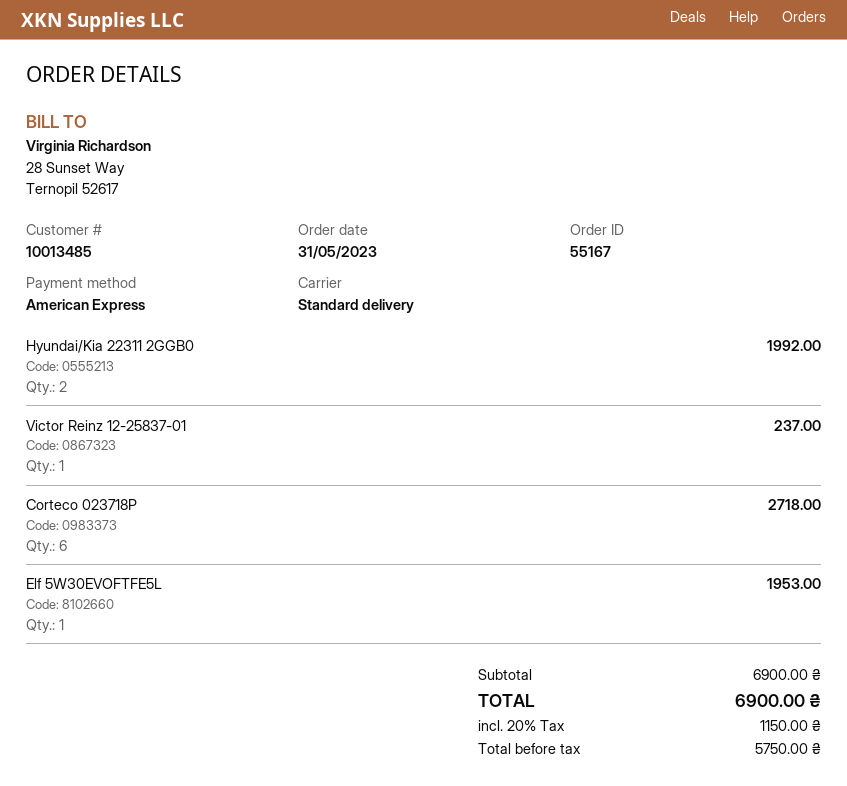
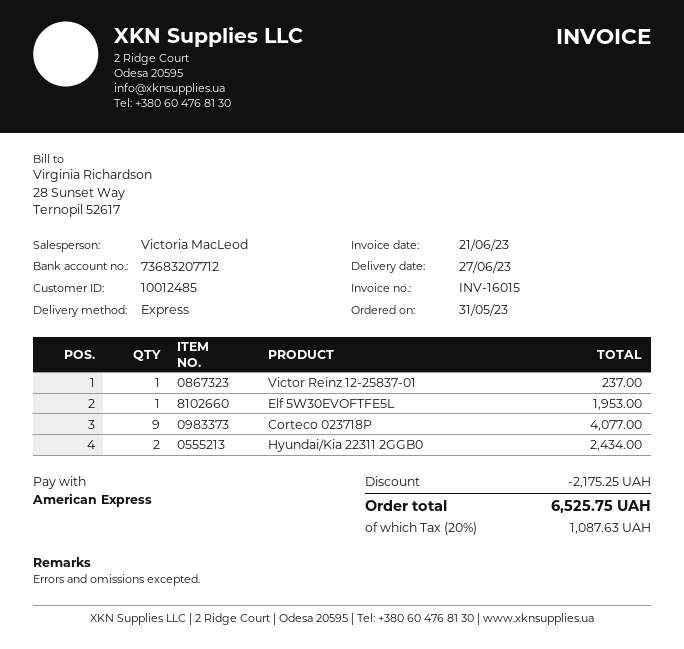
customer number: 10013485 -> 10012485
shipping method: standard -> express
Hyundai/Kia 22311 2GGB0: 2 for 1992.00 -> 2 for 2434.00
Corteco 023718P: 6 for 2718.00 -> 9 for 4077.00
discount: none -> 2175.25
tax: 20% = 1150.00 -> 20% = 1087.63
total: 6900.00 -> 6525.75

